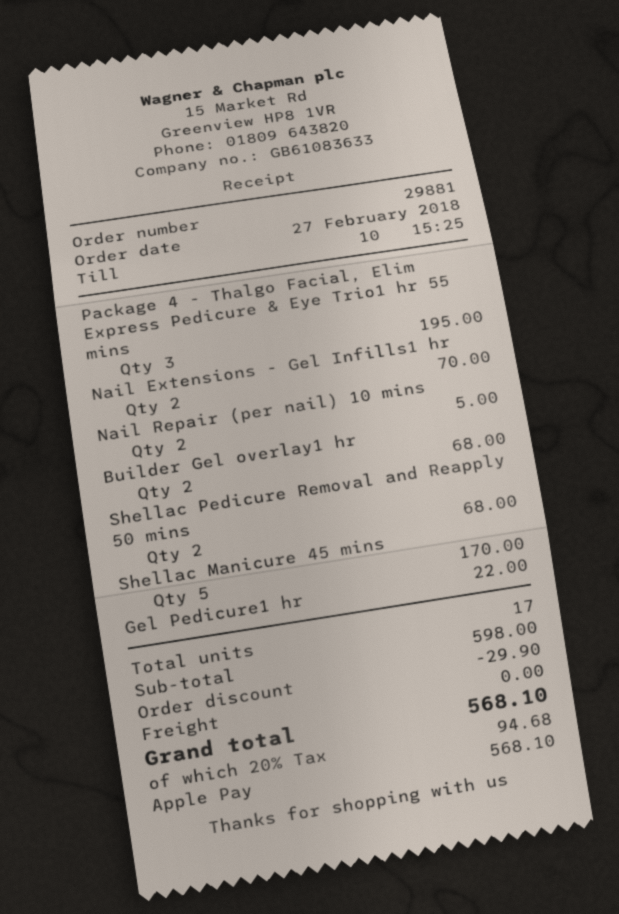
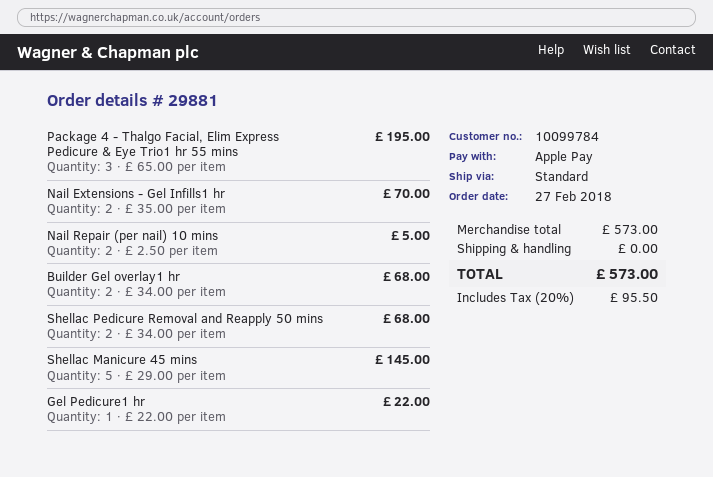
Shellac Manicure 45 mins: 5 for 170.00 -> 5 for 145.00
subtotal: 598.00 -> 573.00
discount: 29.90 -> none
tax: 20% = 94.68 -> 20% = 95.50
total: 568.10 -> 573.00

